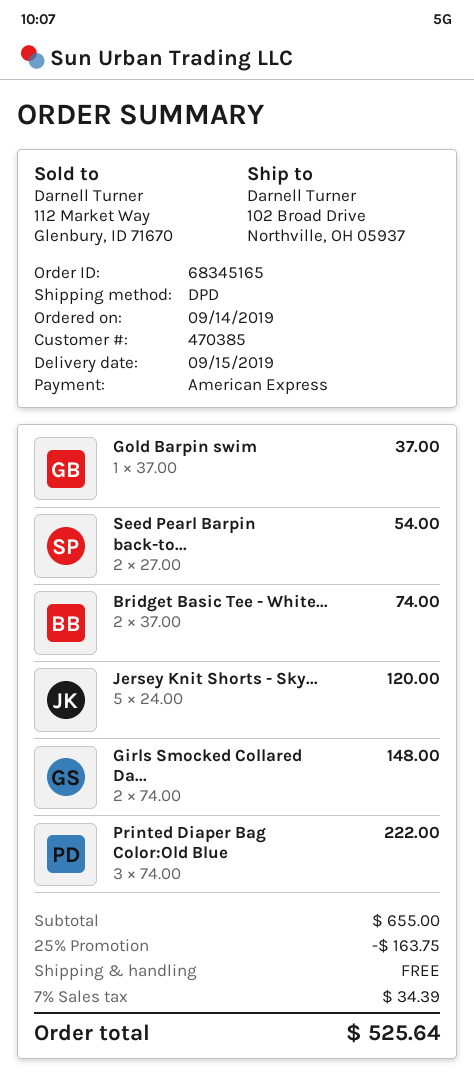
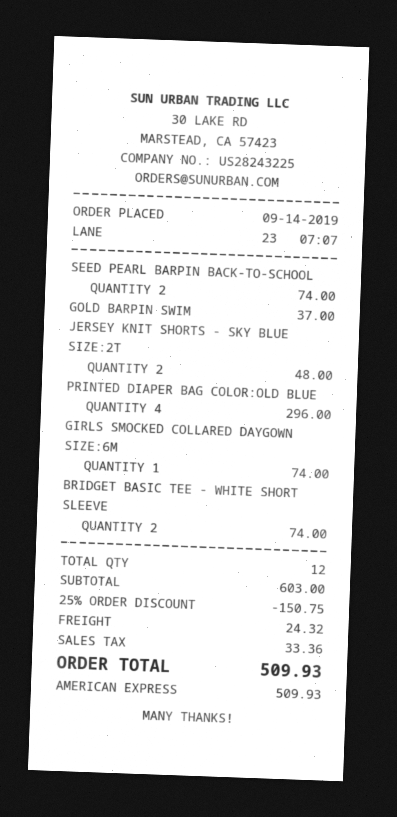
Seed Pearl Barpin back-to...: 2 for 54.00 -> 2 for 74.00
Jersey Knit Shorts - Sky...: 5 for 120.00 -> 2 for 48.00
Girls Smocked Collared Da...: 2 for 148.00 -> 1 for 74.00
Printed Diaper Bag Color:Old Blue: 3 for 222.00 -> 4 for 296.00
subtotal: 655.00 -> 603.00
discount: 25% = 163.75 -> 25% = 150.75
shipping: 0.00 -> 24.32
tax: 34.39 -> 33.36
total: 525.64 -> 509.93

